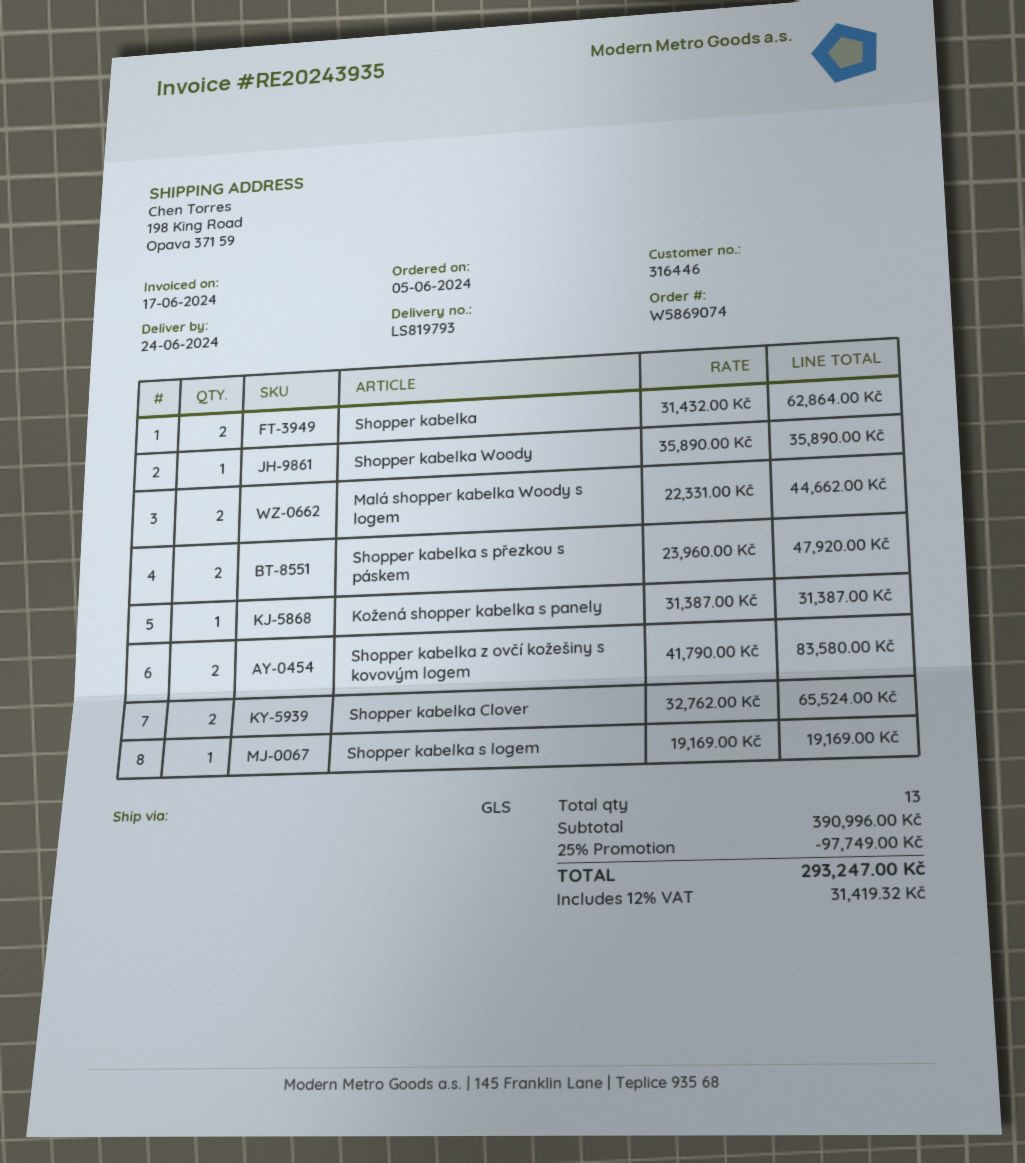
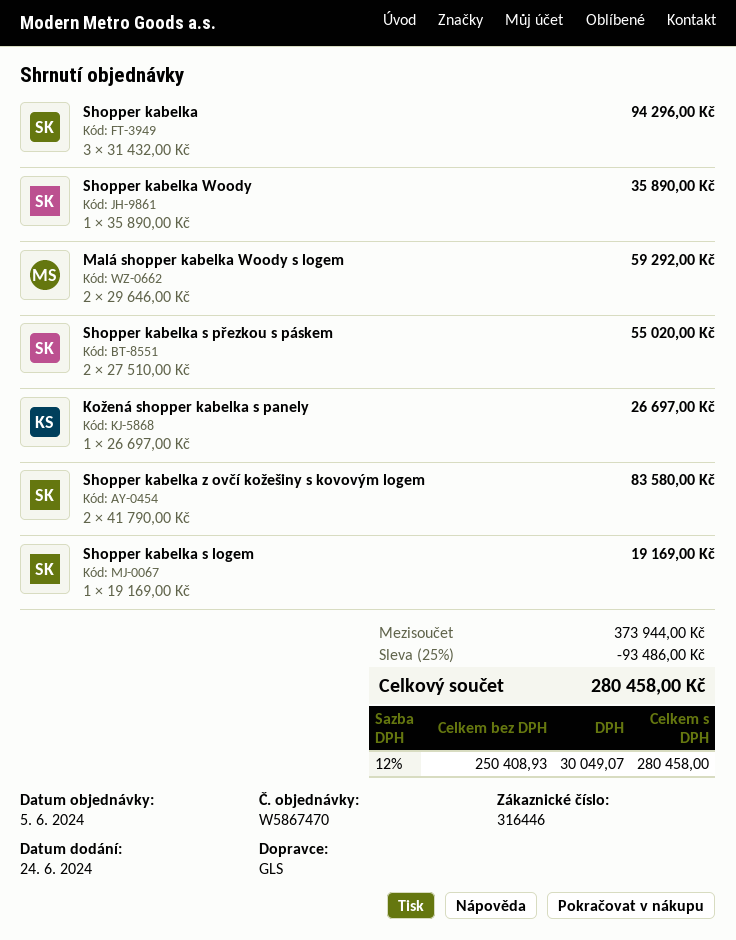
order number: W5869074 -> W5867470
Shopper kabelka: 2 x 31432.00 = 62864.00 -> 3 x 31432.00 = 94296.00
Malá shopper kabelka Woody s logem: 2 x 22331.00 = 44662.00 -> 2 x 29646.00 = 59292.00
Shopper kabelka s přezkou s páskem: 2 x 23960.00 = 47920.00 -> 2 x 27510.00 = 55020.00
Kožená shopper kabelka s panely: 1 x 31387.00 = 31387.00 -> 1 x 26697.00 = 26697.00
Shopper kabelka Clover: 2 x 32762.00 = 65524.00 -> none
subtotal: 390996.00 -> 373944.00
discount: 25% = 97749.00 -> 25% = 93486.00
tax: 12% = 31419.32 -> 12% = 30049.07
total: 293247.00 -> 280458.00

